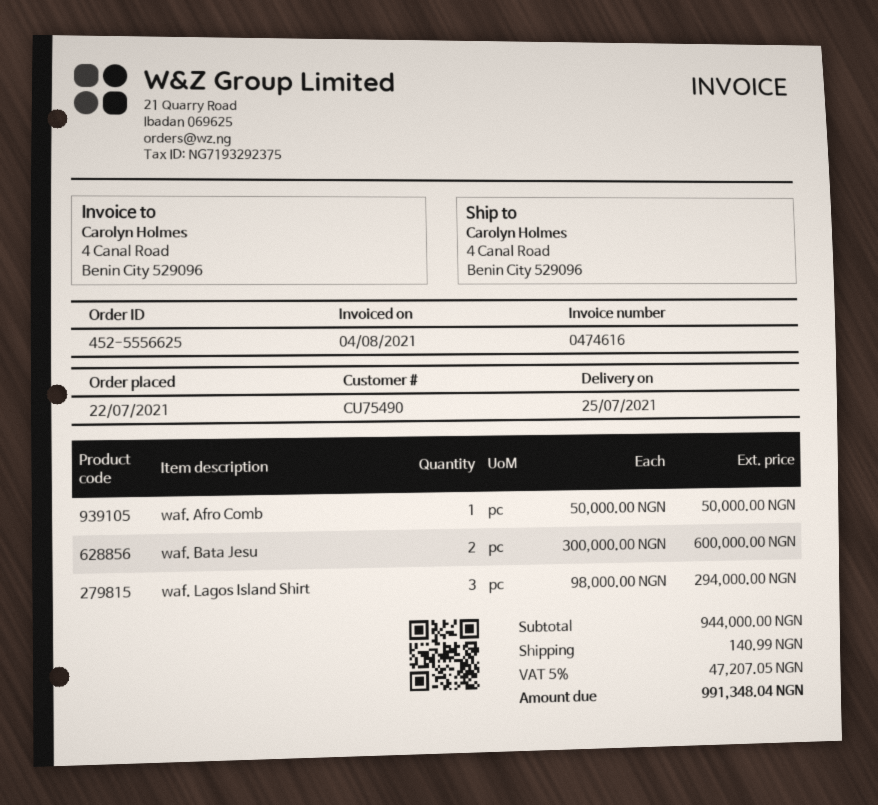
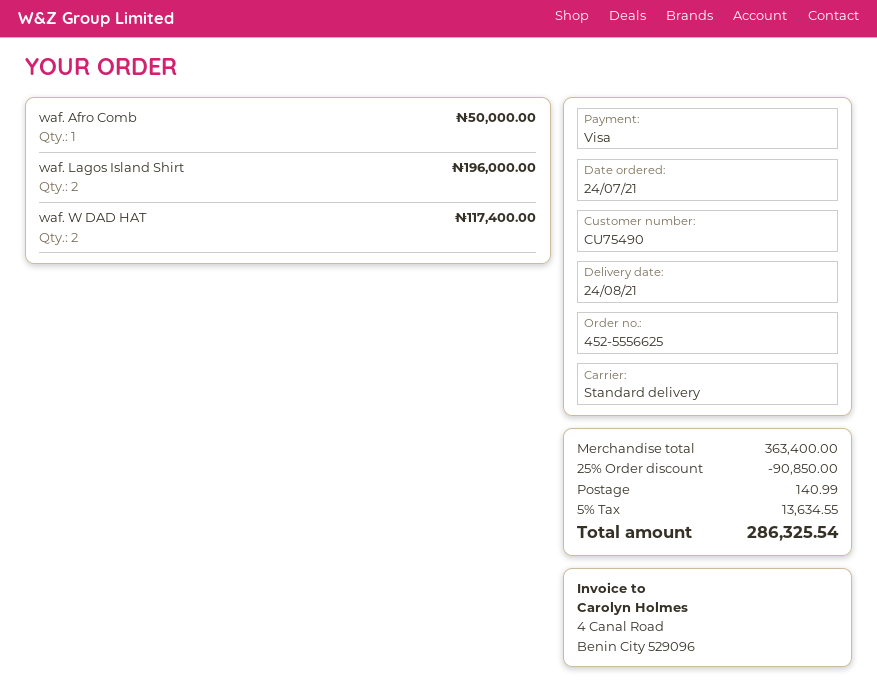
order date: 2021-07-22 -> 2021-07-24
delivery date: 2021-07-25 -> 2021-08-24
waf. Bata Jesu: 2 for 600000.00 -> none
waf. Lagos Island Shirt: 3 for 294000.00 -> 2 for 196000.00
waf. W DAD HAT: none -> 2 for 117400.00
subtotal: 944000.00 -> 363400.00
discount: none -> 25% = 90850.00
tax: 5% = 47207.05 -> 5% = 13634.55
total: 991348.04 -> 286325.54

